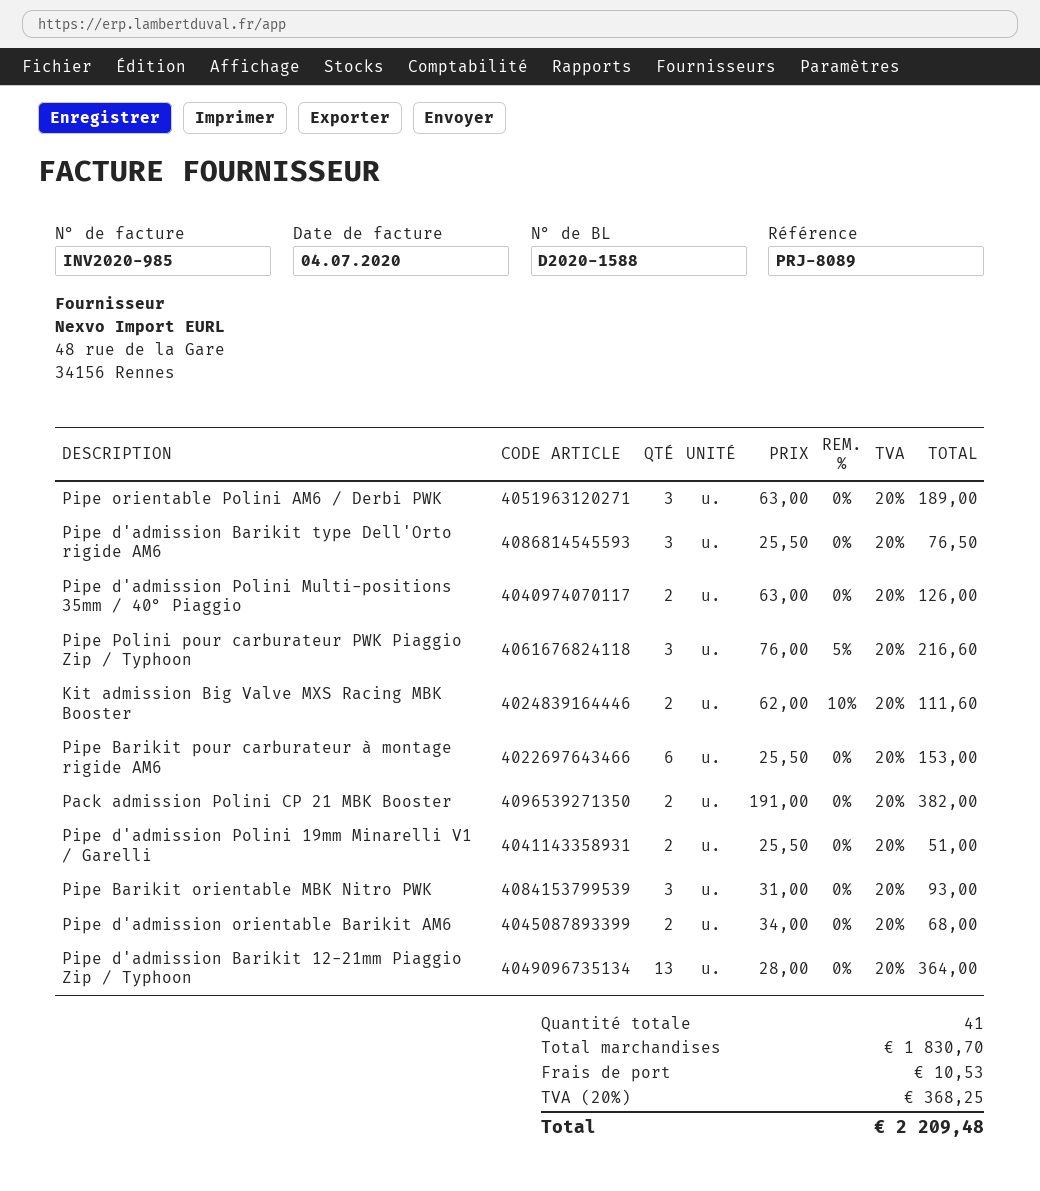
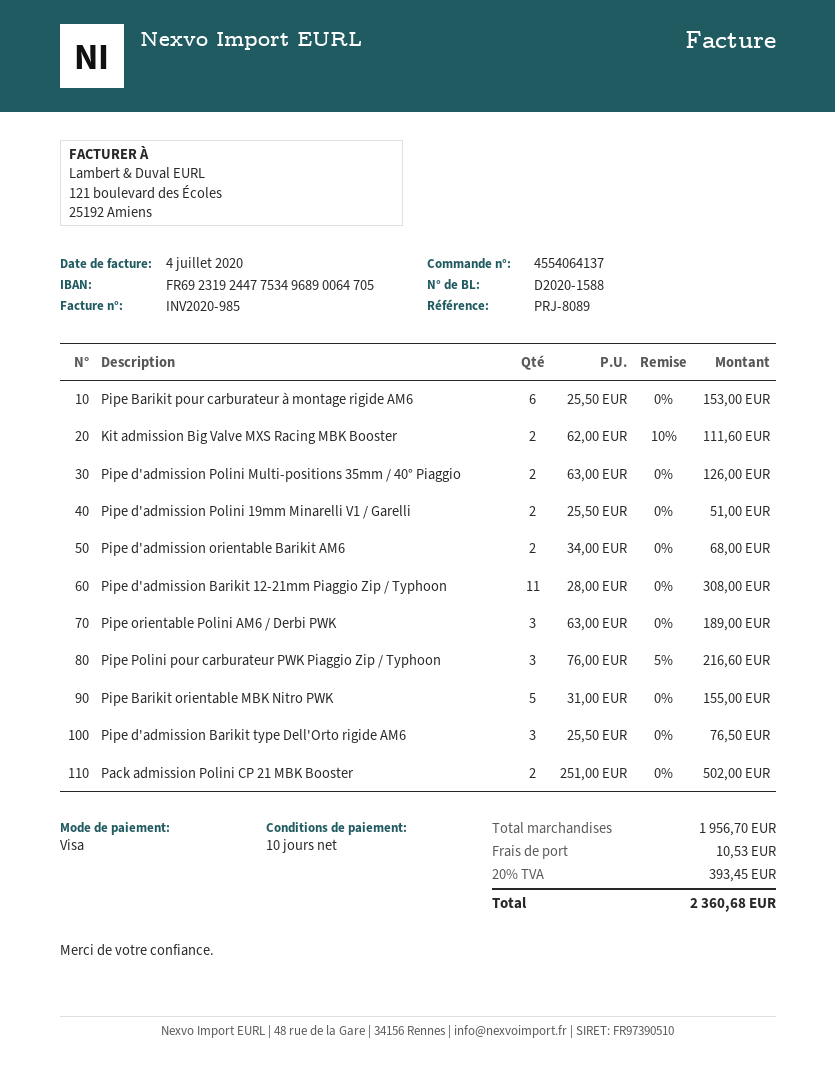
Pack admission Polini CP 21 MBK Booster: 2 x 191.00 = 382.00 -> 2 x 251.00 = 502.00
Pipe Barikit orientable MBK Nitro PWK: 3 x 31.00 = 93.00 -> 5 x 31.00 = 155.00
Pipe d'admission Barikit 12-21mm Piaggio Zip / Typhoon: 13 x 28.00 = 364.00 -> 11 x 28.00 = 308.00
subtotal: 1830.70 -> 1956.70
tax: 20% = 368.25 -> 20% = 393.45
total: 2209.48 -> 2360.68

